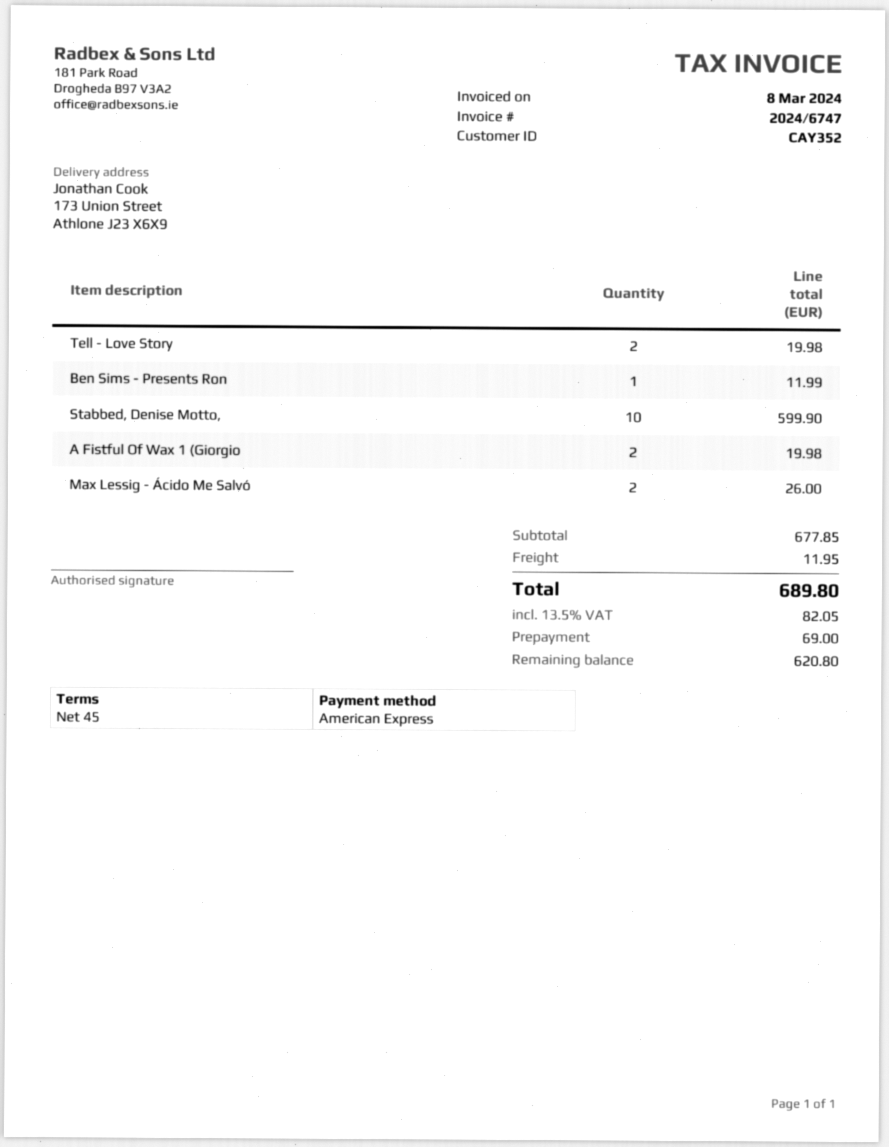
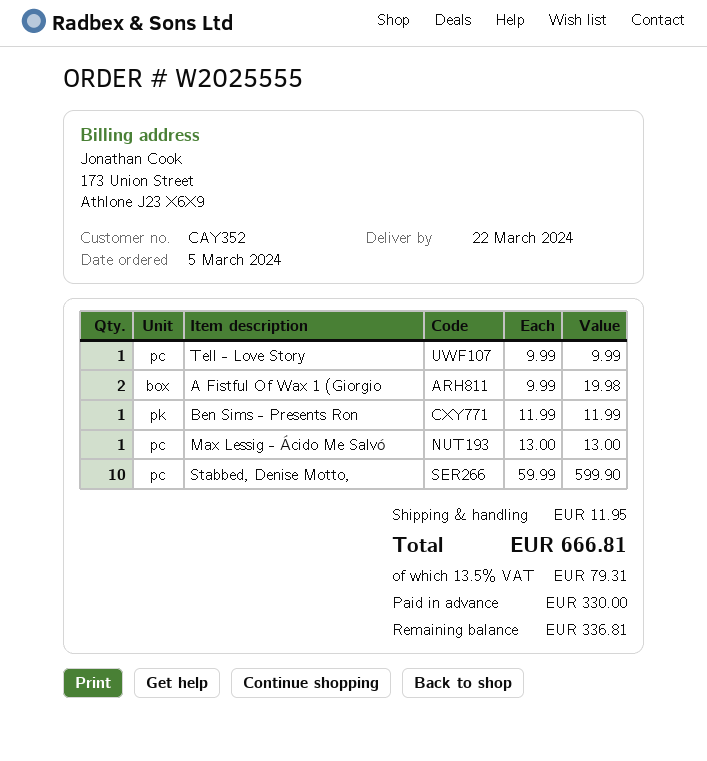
Tell - Love Story: 2 for 19.98 -> 1 for 9.99
Max Lessig - Ácido Me Salvó: 2 for 26.00 -> 1 for 13.00
tax: 13.5% = 82.05 -> 13.5% = 79.31
total: 689.80 -> 666.81
deposit: 69.00 -> 330.00
balance: 620.80 -> 336.81

